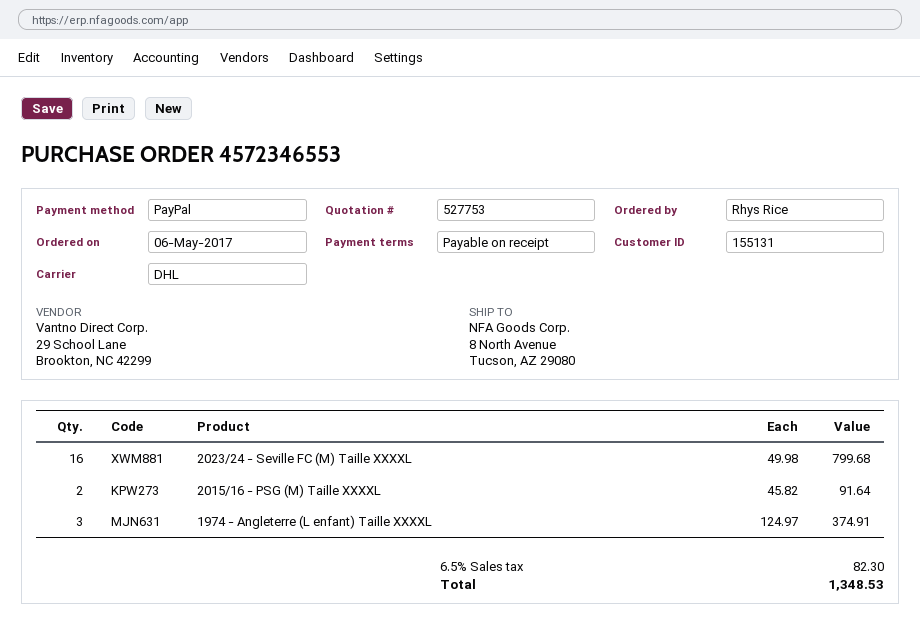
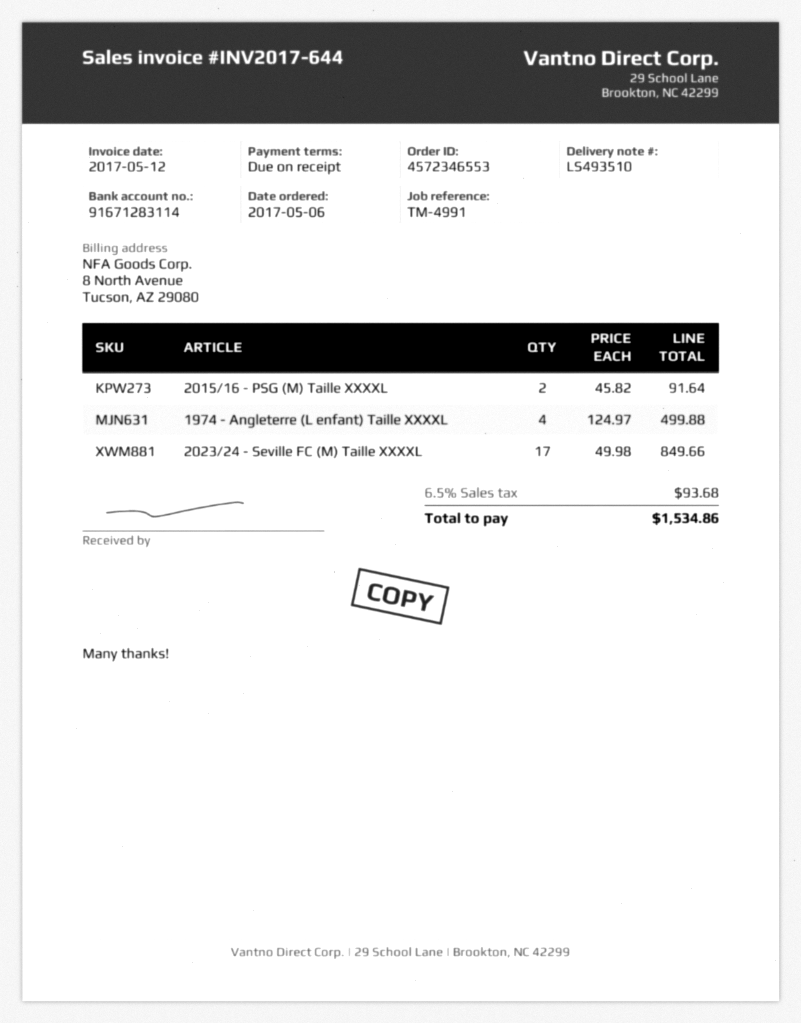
2023/24 - Seville FC (M) Taille XXXXL: 16 x 49.98 = 799.68 -> 17 x 49.98 = 849.66
1974 - Angleterre (L enfant) Taille XXXXL: 3 x 124.97 = 374.91 -> 4 x 124.97 = 499.88
tax: 6.5% = 82.30 -> 6.5% = 93.68
total: 1348.53 -> 1534.86

